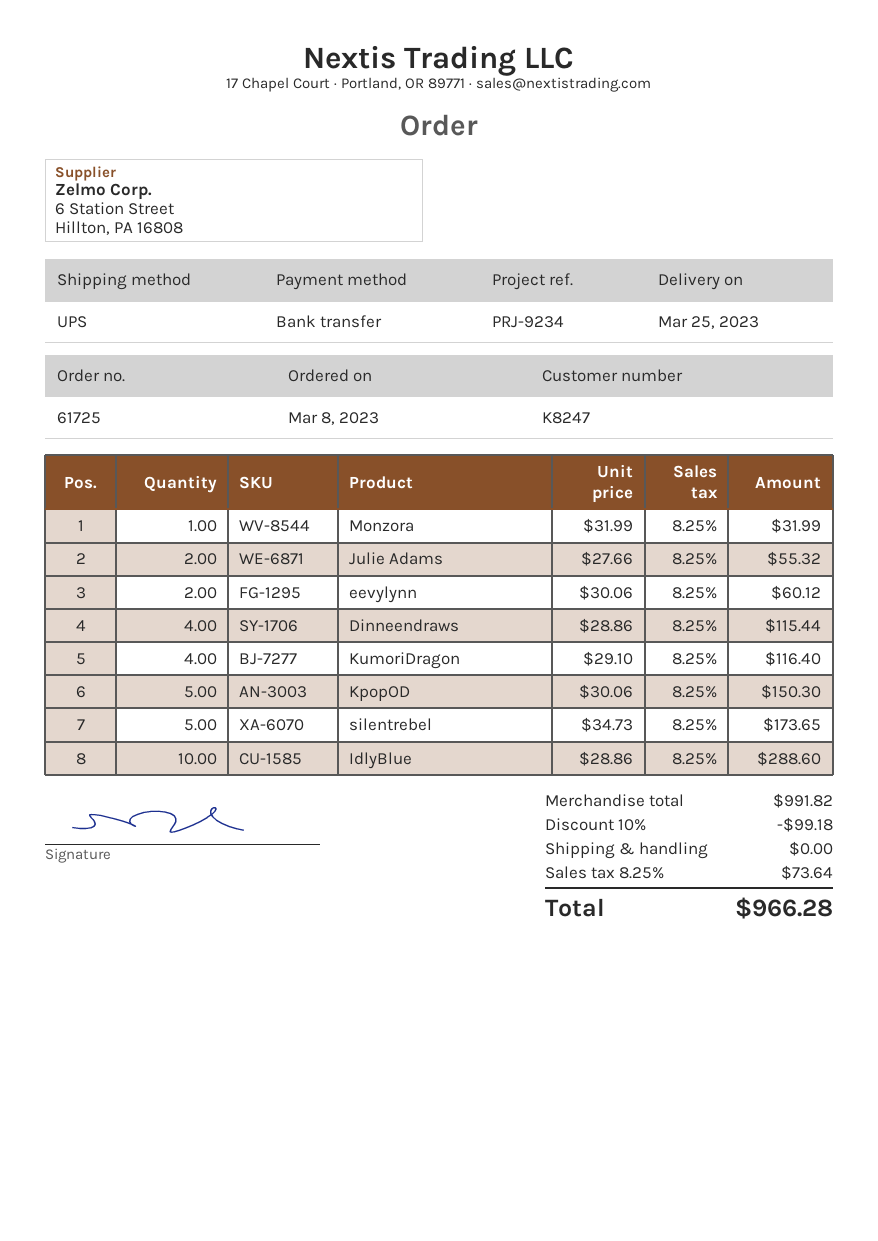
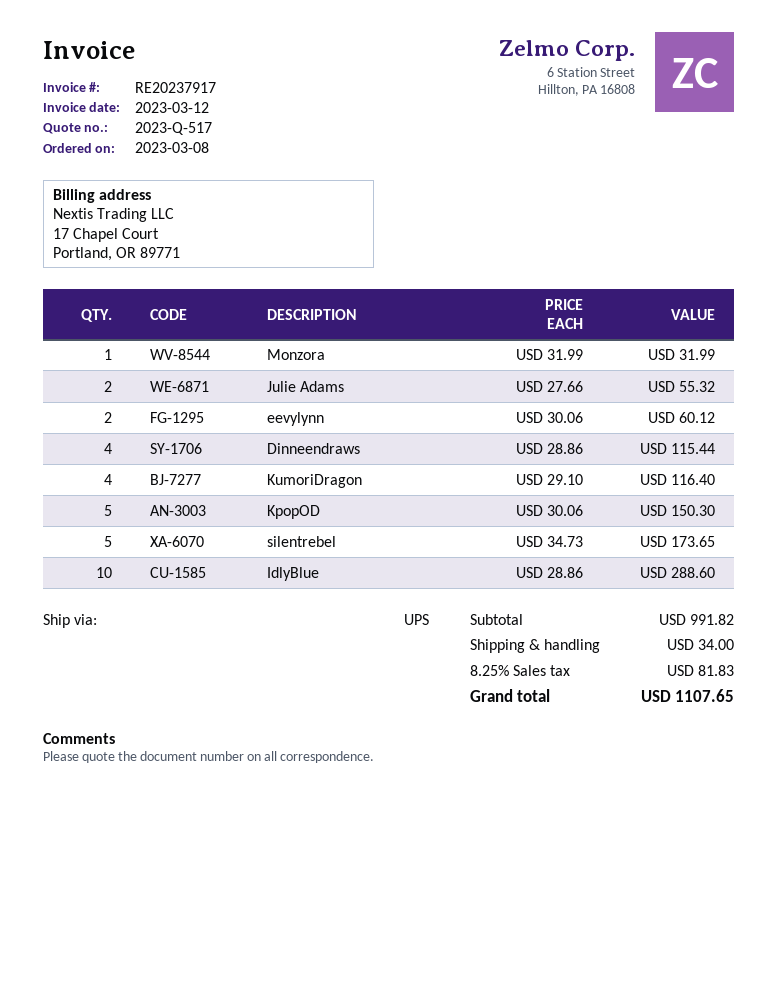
discount: 10% = 99.18 -> none
shipping: 0.00 -> 34.00
tax: 8.25% = 73.64 -> 8.25% = 81.83
total: 966.28 -> 1107.65

